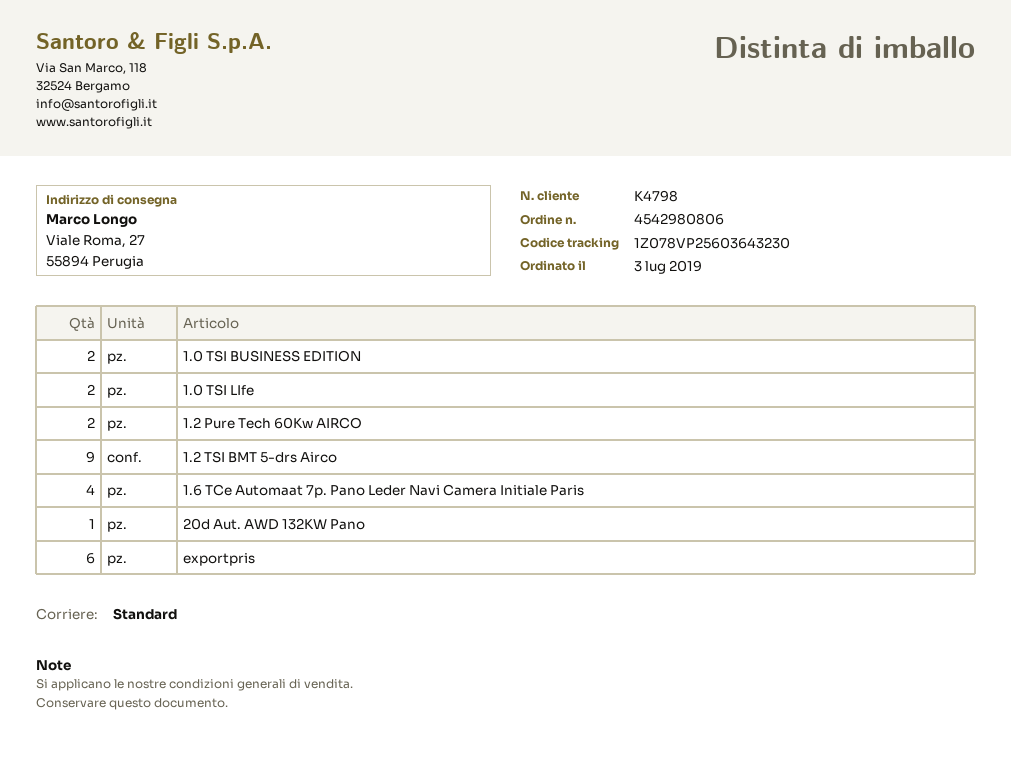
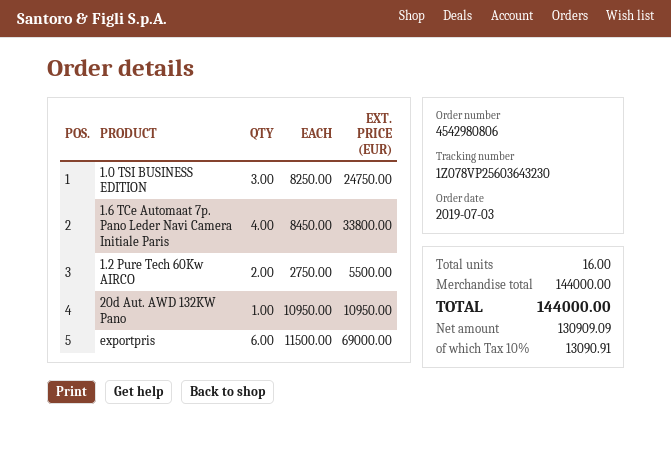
1.0 TSI BUSINESS EDITION: 2 -> 3
1.0 TSI LIfe: 2 -> none
1.2 TSI BMT 5-drs Airco: 9 -> none

